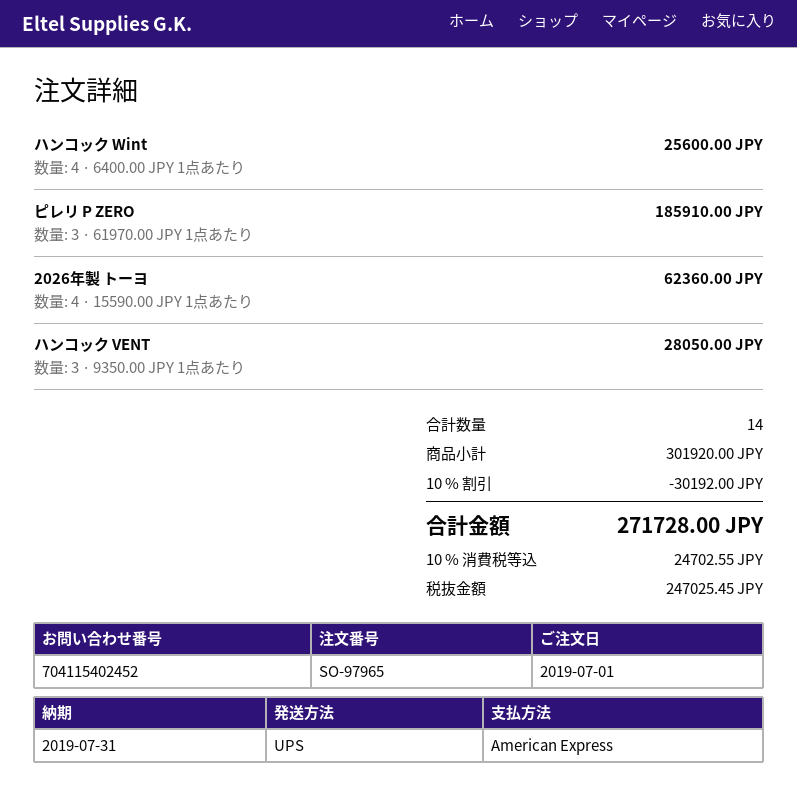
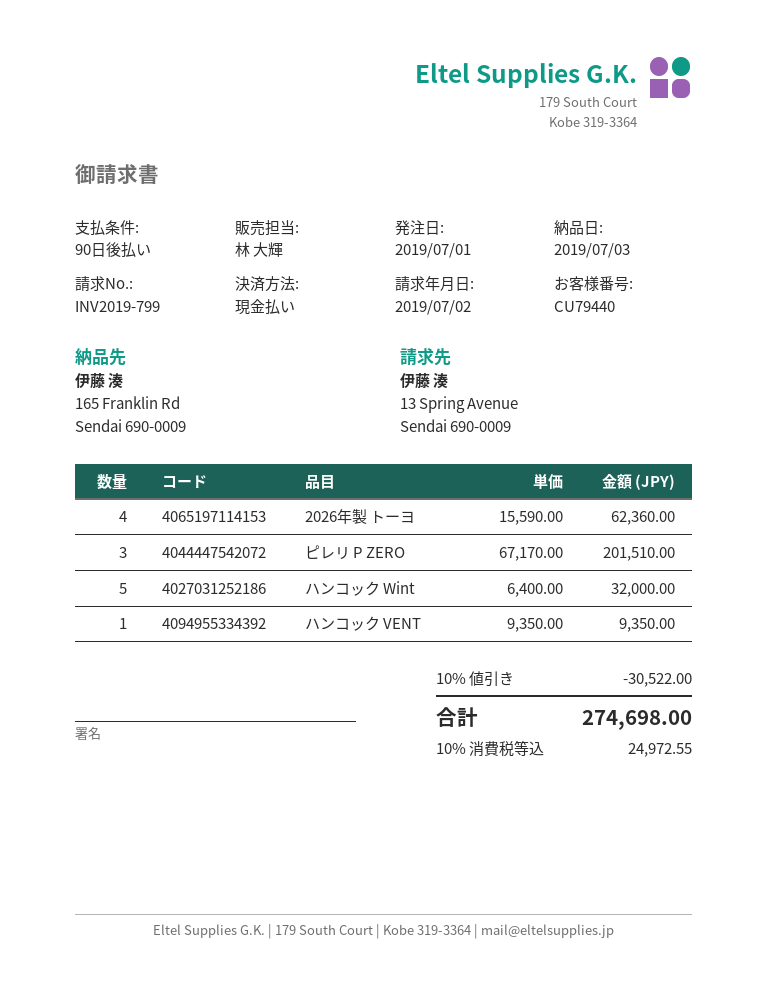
delivery date: 2019-07-31 -> 2019-07-03
payment method: American Express -> cash
ハンコック Wint: 4 x 6400.00 = 25600.00 -> 5 x 6400.00 = 32000.00
ピレリ P ZERO: 3 x 61970.00 = 185910.00 -> 3 x 67170.00 = 201510.00
ハンコック VENT: 3 x 9350.00 = 28050.00 -> 1 x 9350.00 = 9350.00
discount: 10% = 30192.00 -> 10% = 30522.00
tax: 10% = 24702.55 -> 10% = 24972.55
total: 271728.00 -> 274698.00

